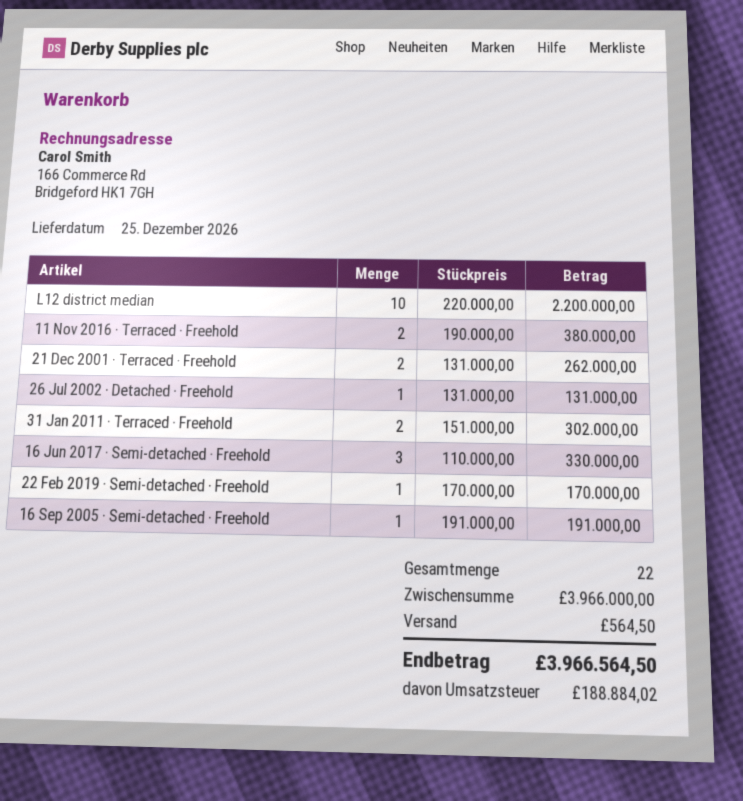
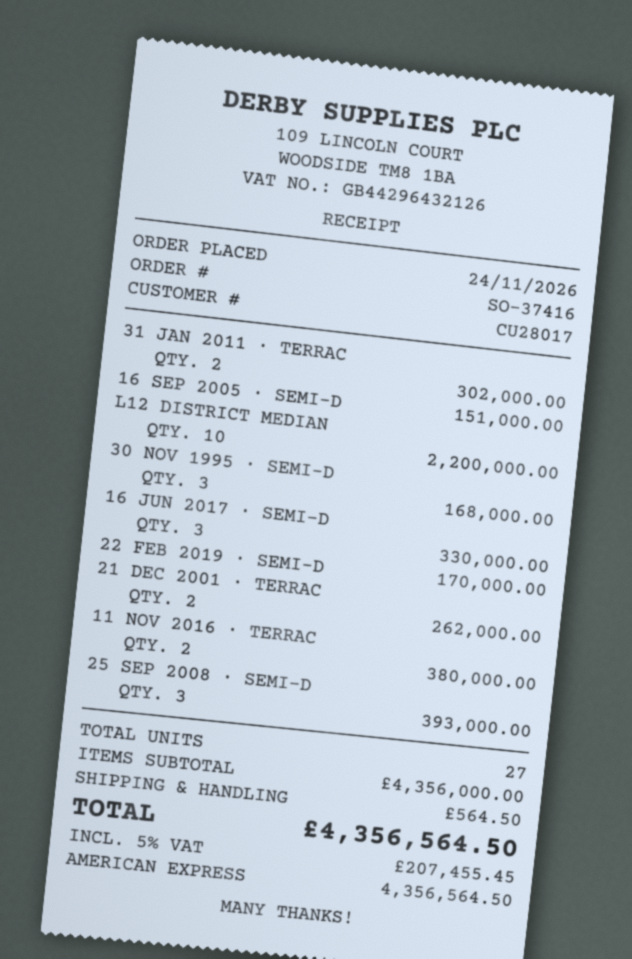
26 Jul 2002 · Detached · Freehold: 1 for 131000.00 -> none
16 Sep 2005 · Semi-detached · Freehold: 1 for 191000.00 -> 1 for 151000.00
30 NOV 1995 · SEMI-D: none -> 3 for 168000.00
25 SEP 2008 · SEMI-D: none -> 3 for 393000.00
total quantity: 22 -> 27
subtotal: 3966000.00 -> 4356000.00
tax: 188884.02 -> 207455.45
total: 3966564.50 -> 4356564.50

